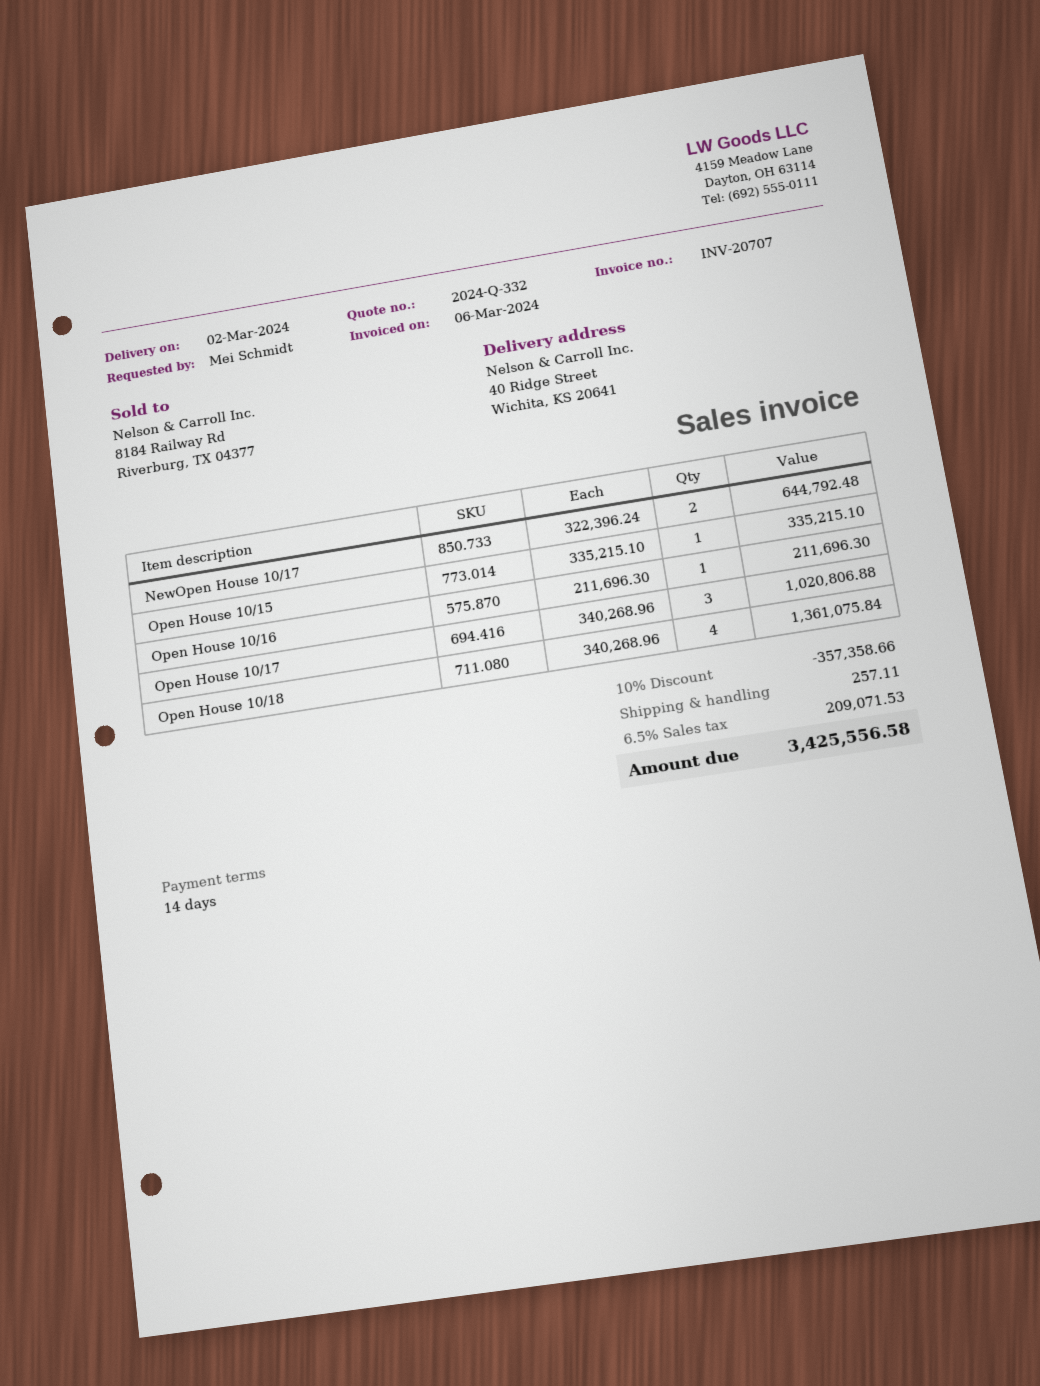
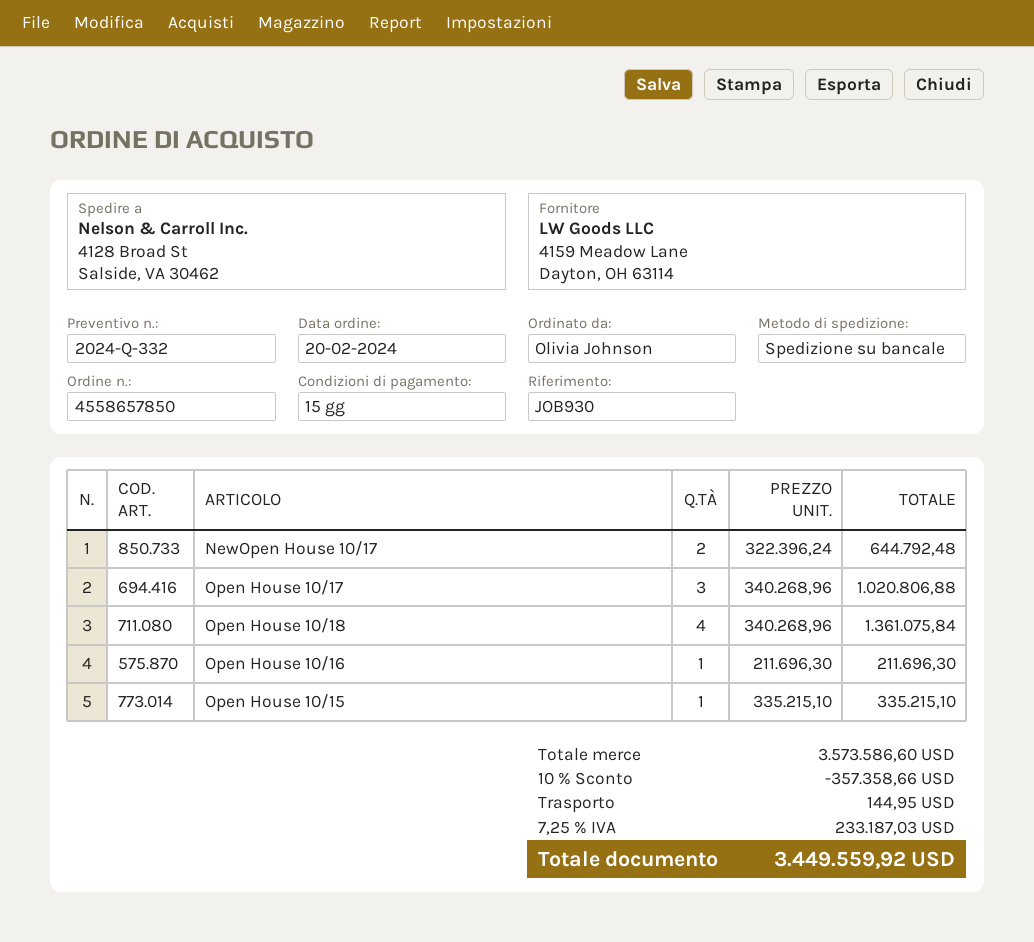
payment terms: 14 days -> 15 days
ordered by: Mei Schmidt -> Olivia Johnson
ship to: 40 Ridge Street, Wichita, KS 20641 -> 4128 Broad St, Salside, VA 30462
shipping: 257.11 -> 144.95
tax: 6.5% = 209071.53 -> 7.25% = 233187.03
total: 3425556.58 -> 3449559.92

